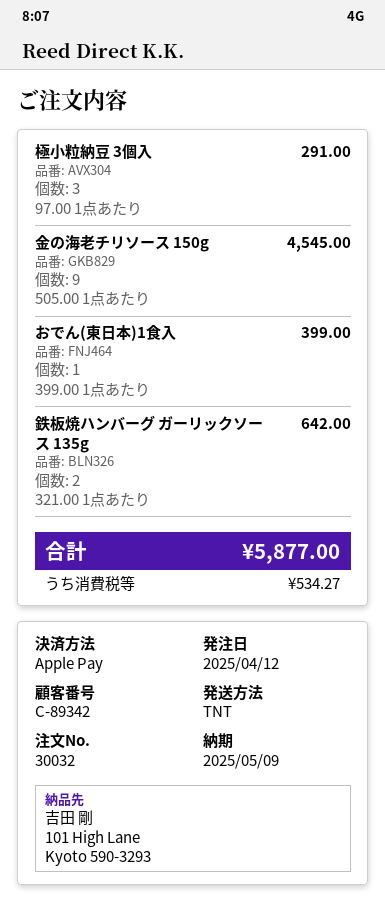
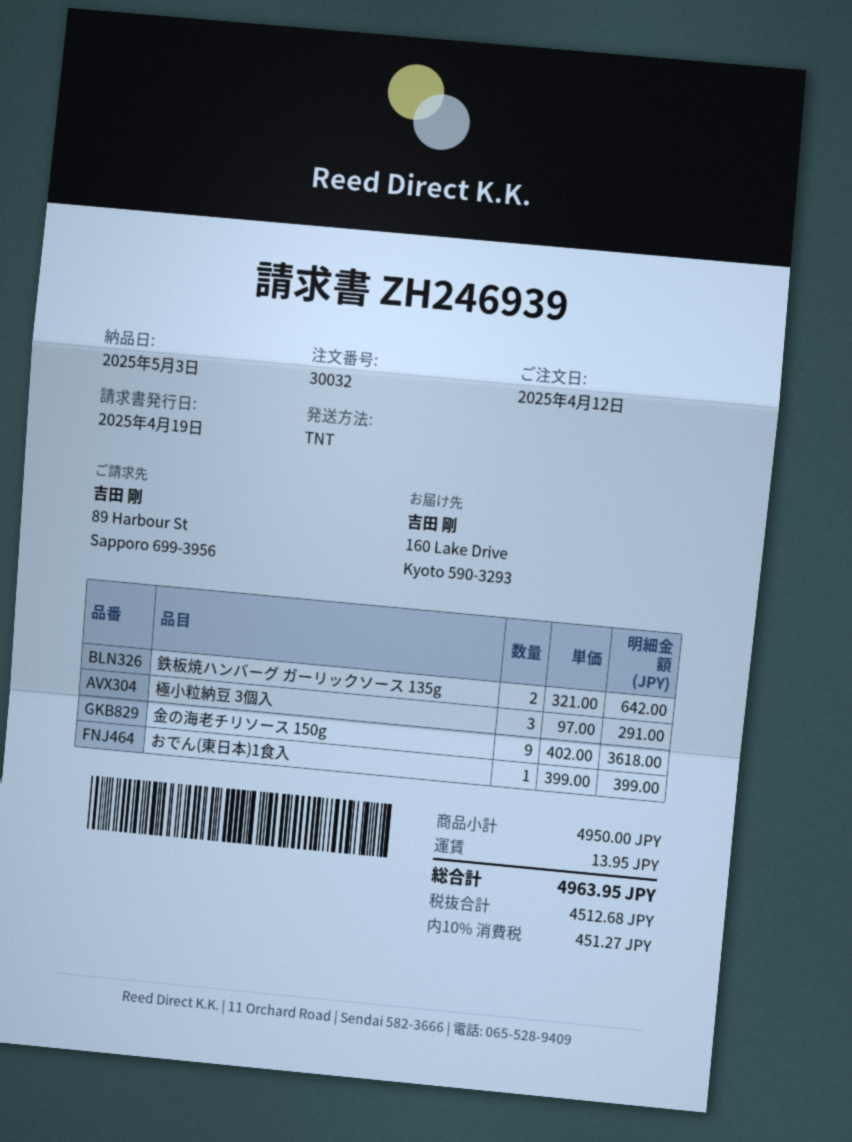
delivery date: 2025-05-09 -> 2025-05-03
ship to: 101 High Lane, Kyoto 590-3293 -> 160 Lake Drive, Kyoto 590-3293
金の海老チリソース 150g: 9 x 505.00 = 4545.00 -> 9 x 402.00 = 3618.00
shipping: none -> 13.95
tax: 534.27 -> 451.27
total: 5877.00 -> 4963.95

